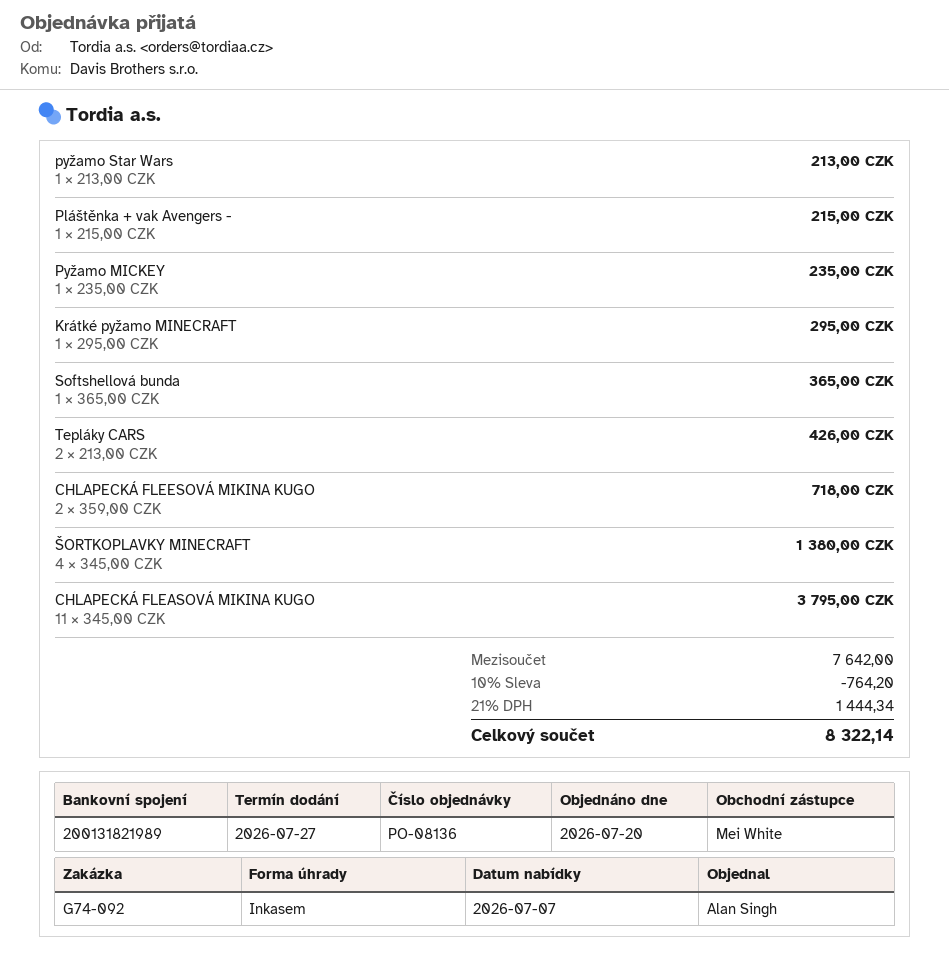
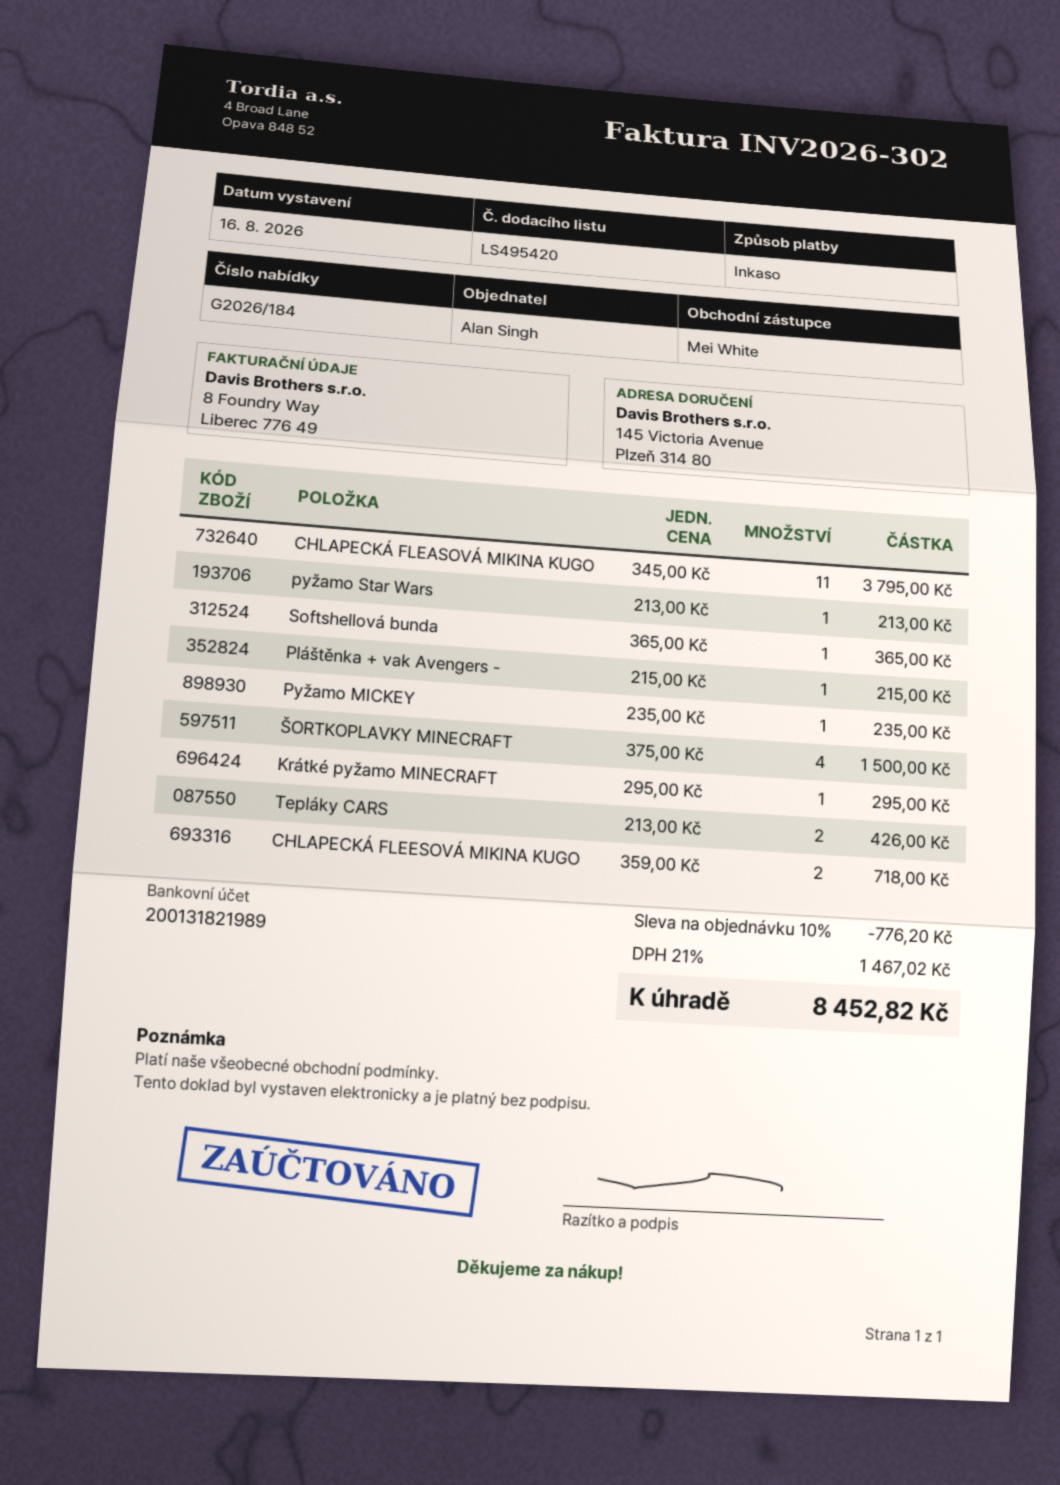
ŠORTKOPLAVKY MINECRAFT: 4 x 345.00 = 1380.00 -> 4 x 375.00 = 1500.00
discount: 10% = 764.20 -> 10% = 776.20
tax: 21% = 1444.34 -> 21% = 1467.02
total: 8322.14 -> 8452.82

